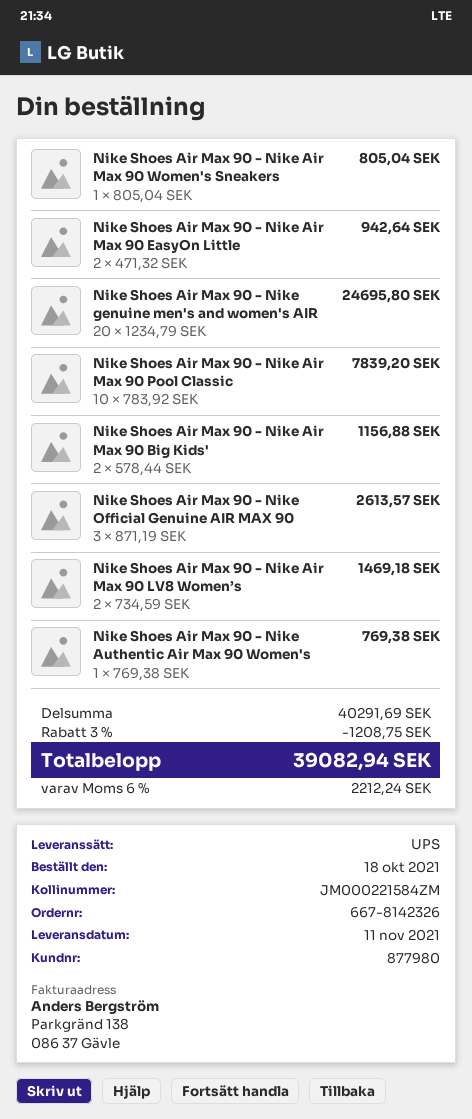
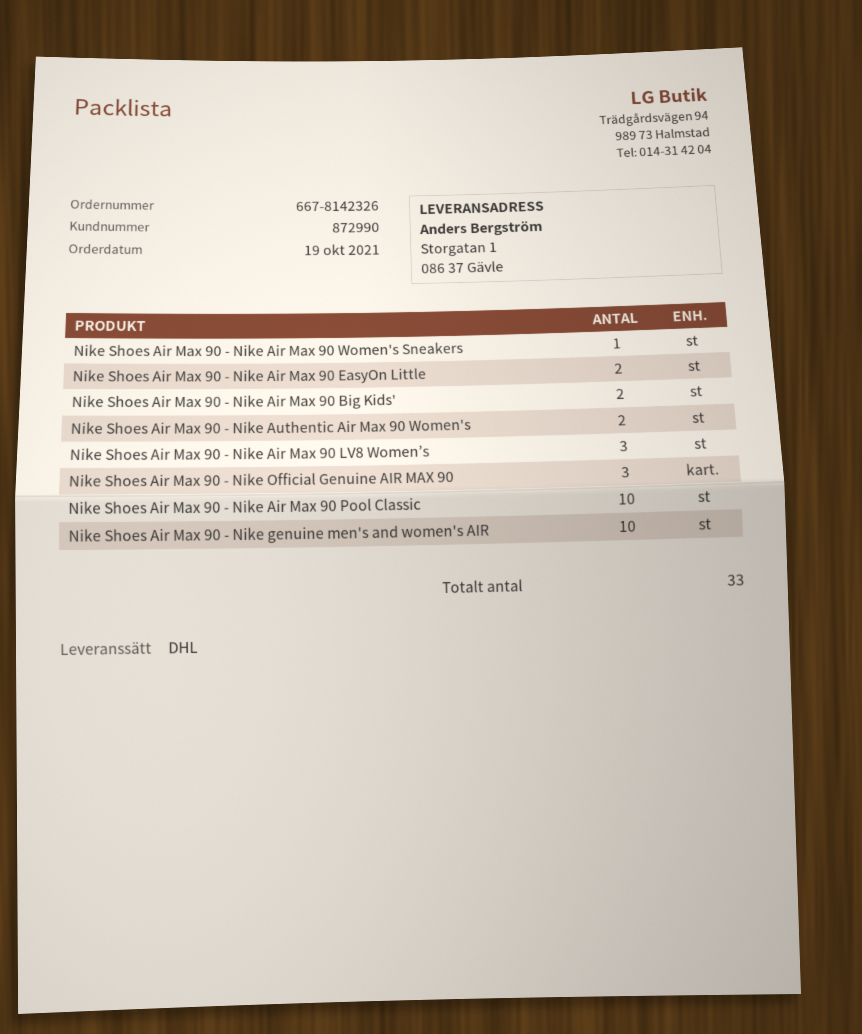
order date: 2021-10-18 -> 2021-10-19
customer number: 877980 -> 872990
shipping method: UPS -> DHL
Nike Shoes Air Max 90 - Nike genuine men's and women's AIR: 20 -> 10
Nike Shoes Air Max 90 - Nike Air Max 90 LV8 Women’s: 2 -> 3
Nike Shoes Air Max 90 - Nike Authentic Air Max 90 Women's: 1 -> 2

